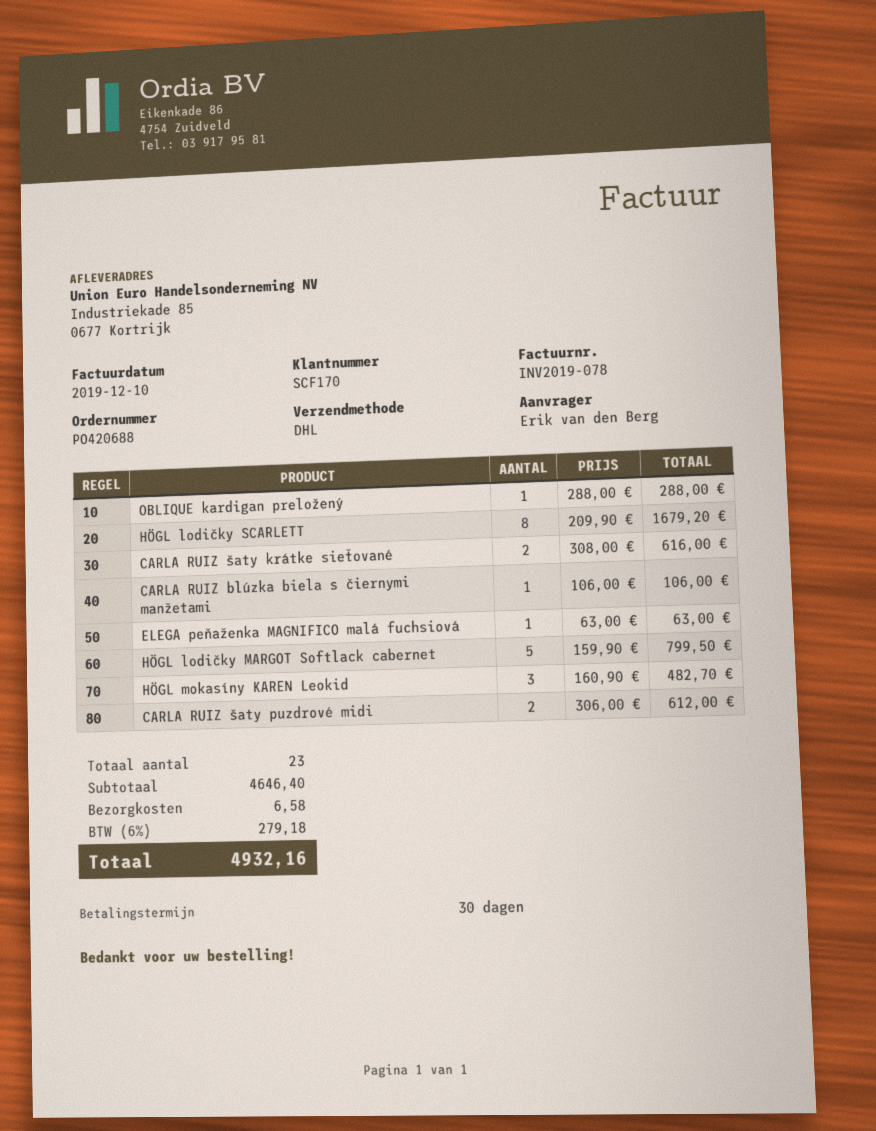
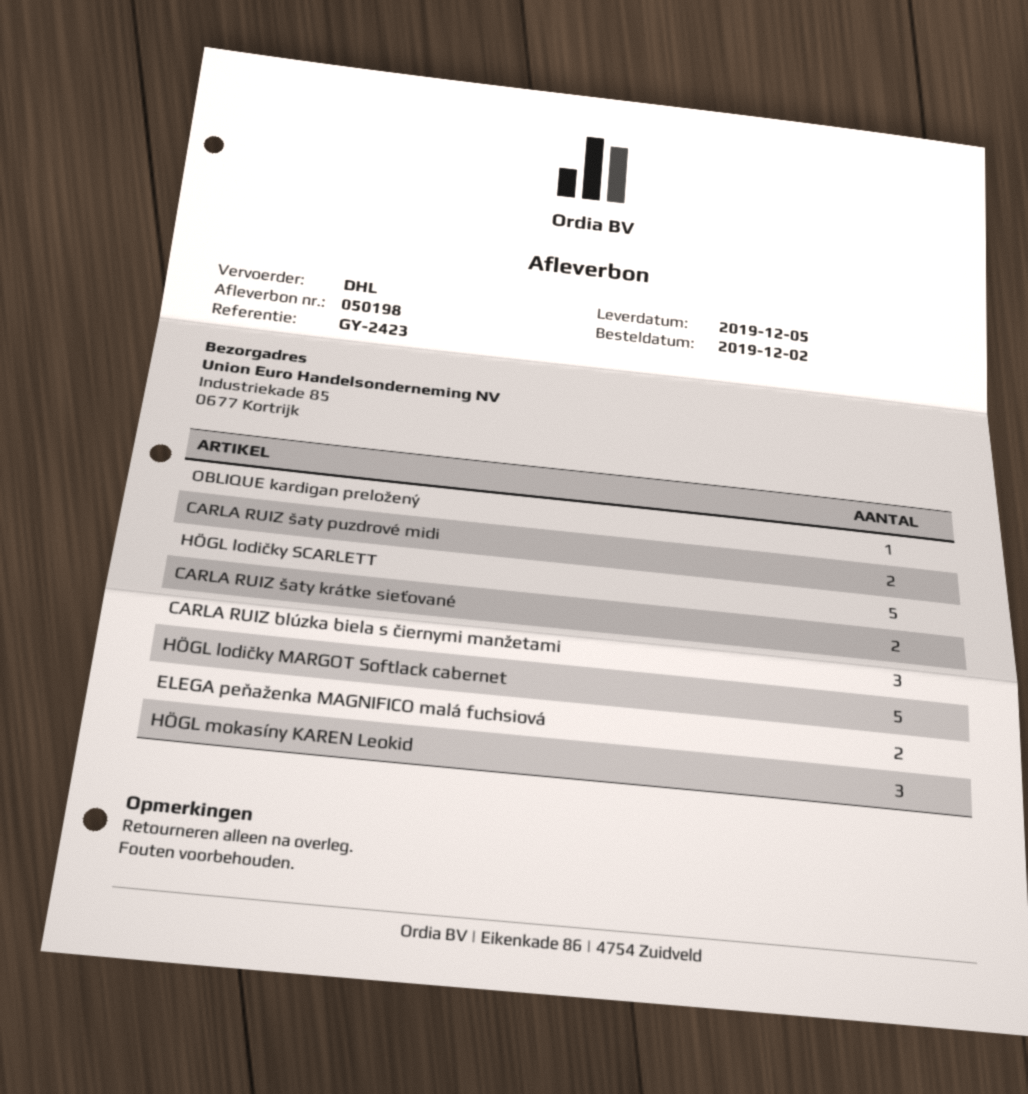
HÖGL lodičky SCARLETT: 8 -> 5
CARLA RUIZ blúzka biela s čiernymi manžetami: 1 -> 3
ELEGA peňaženka MAGNIFICO malá fuchsiová: 1 -> 2

